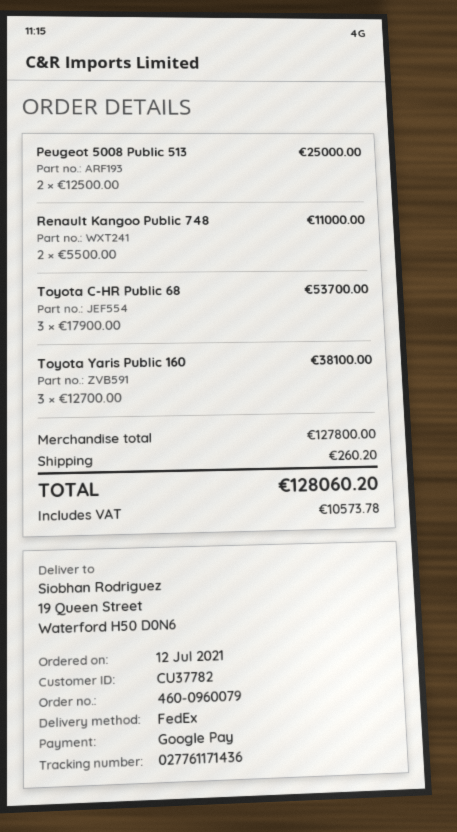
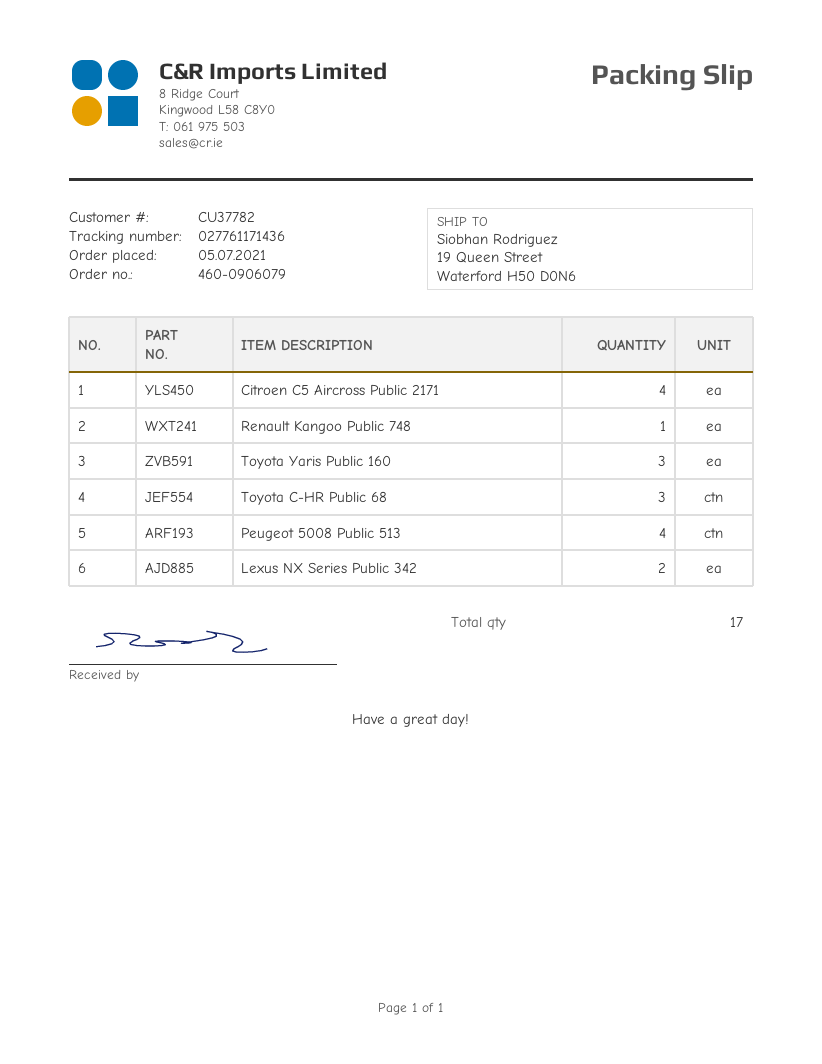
order number: 460-0960079 -> 460-0906079
order date: 2021-07-12 -> 2021-07-05
Peugeot 5008 Public 513: 2 -> 4
Renault Kangoo Public 748: 2 -> 1
Citroen C5 Aircross Public 2171: none -> 4
Lexus NX Series Public 342: none -> 2

